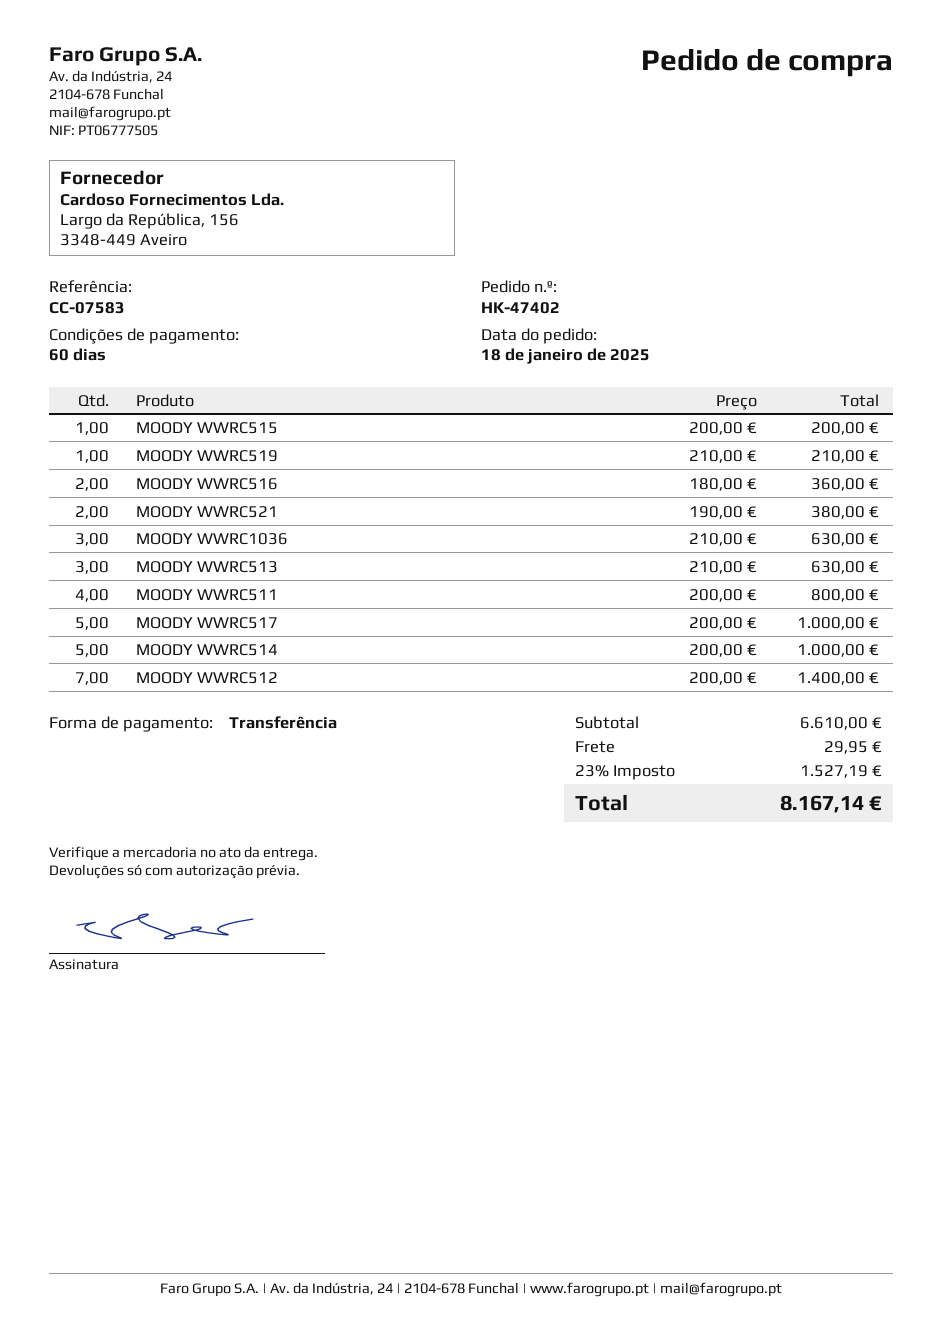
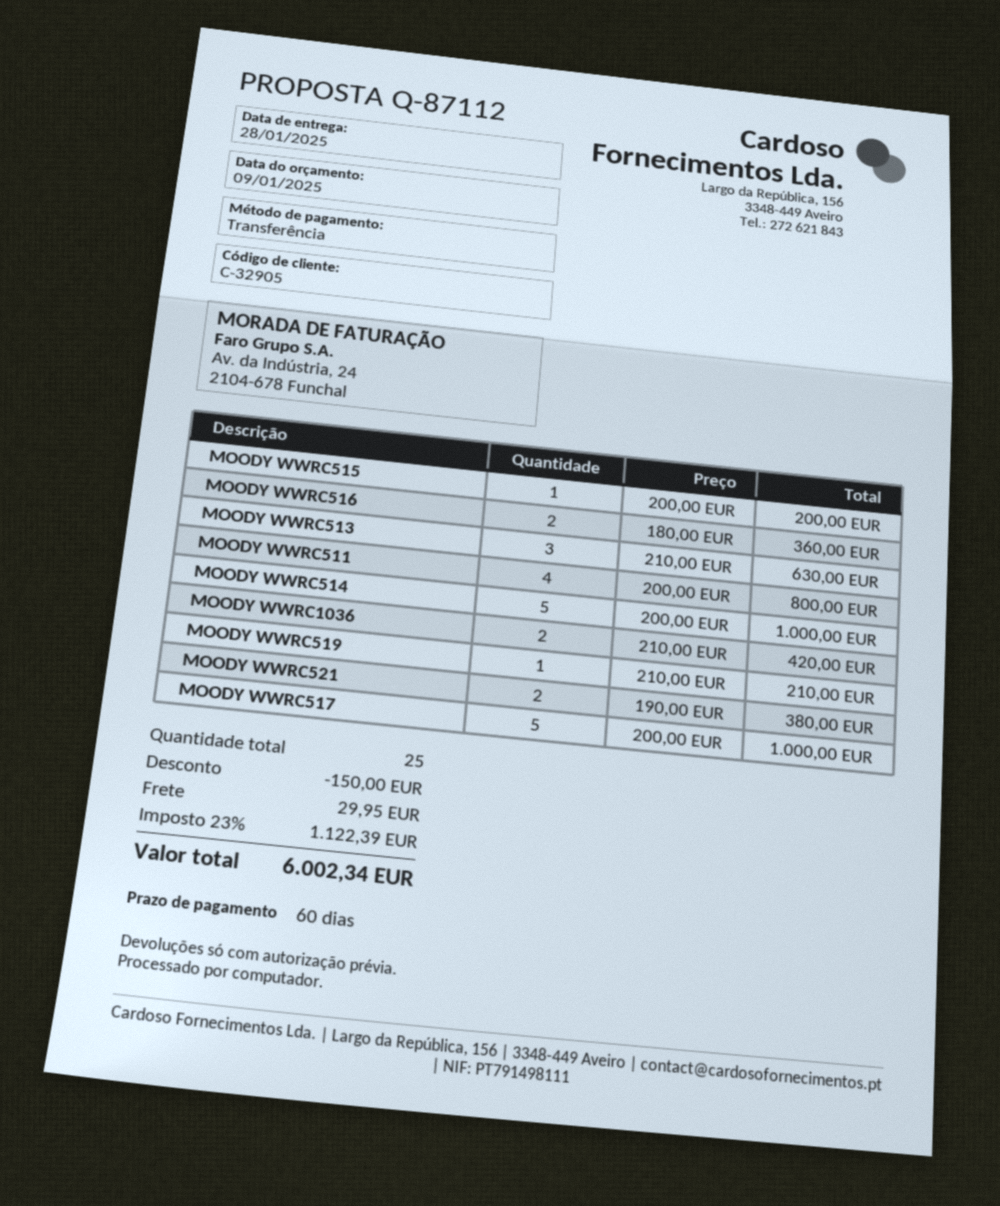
MOODY WWRC1036: 3 x 210.00 = 630.00 -> 2 x 210.00 = 420.00
MOODY WWRC512: 7 x 200.00 = 1400.00 -> none
discount: none -> 150.00
tax: 23% = 1527.19 -> 23% = 1122.39
total: 8167.14 -> 6002.34

